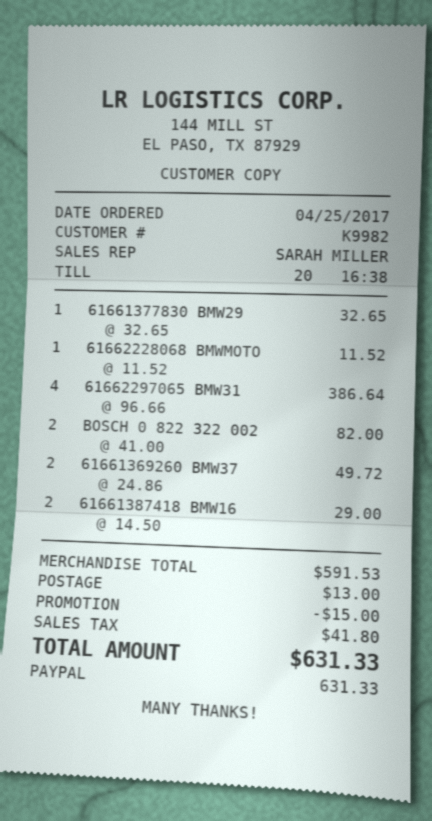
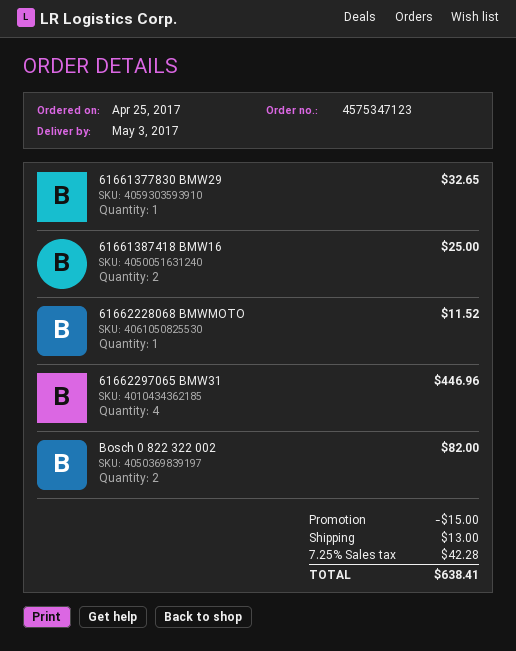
61662297065 BMW31: 4 for 386.64 -> 4 for 446.96
61661369260 BMW37: 2 for 49.72 -> none
61661387418 BMW16: 2 for 29.00 -> 2 for 25.00
tax: 41.80 -> 42.28
total: 631.33 -> 638.41

